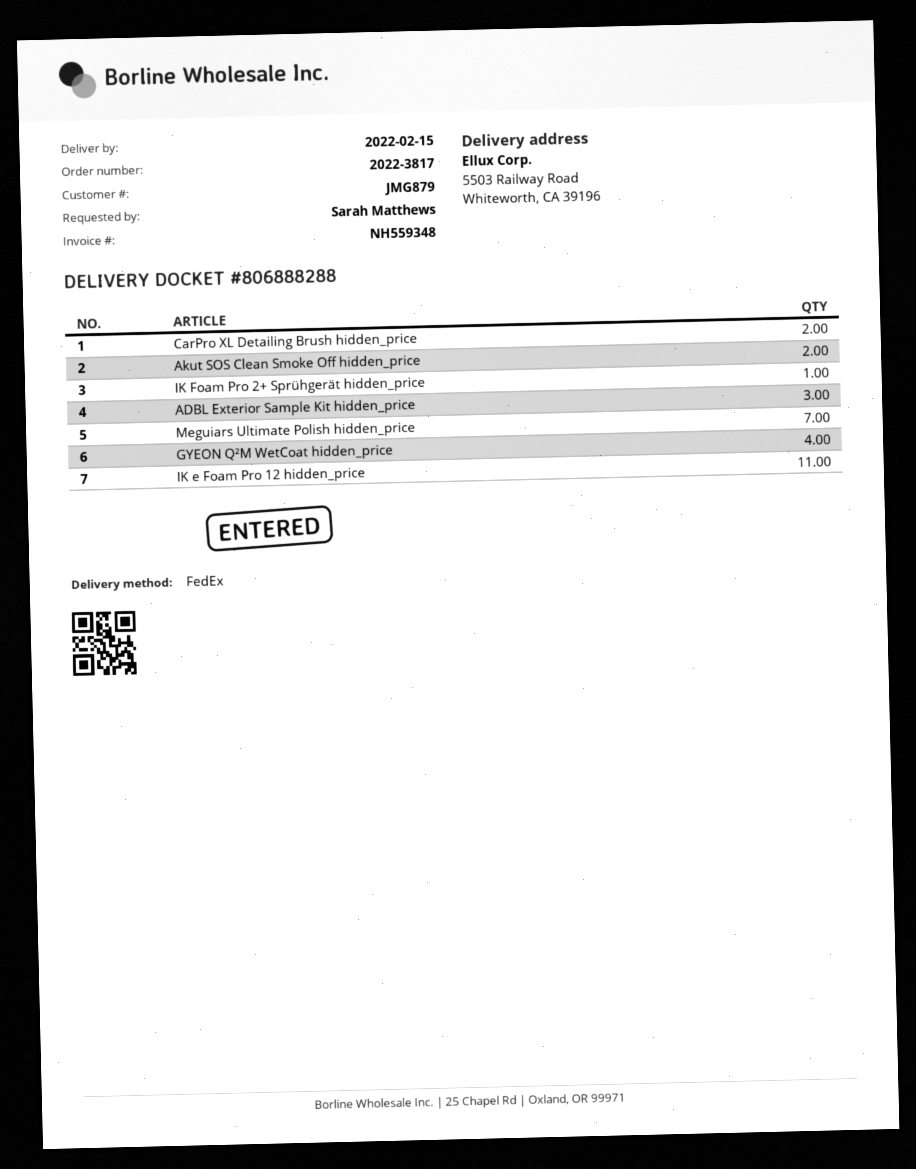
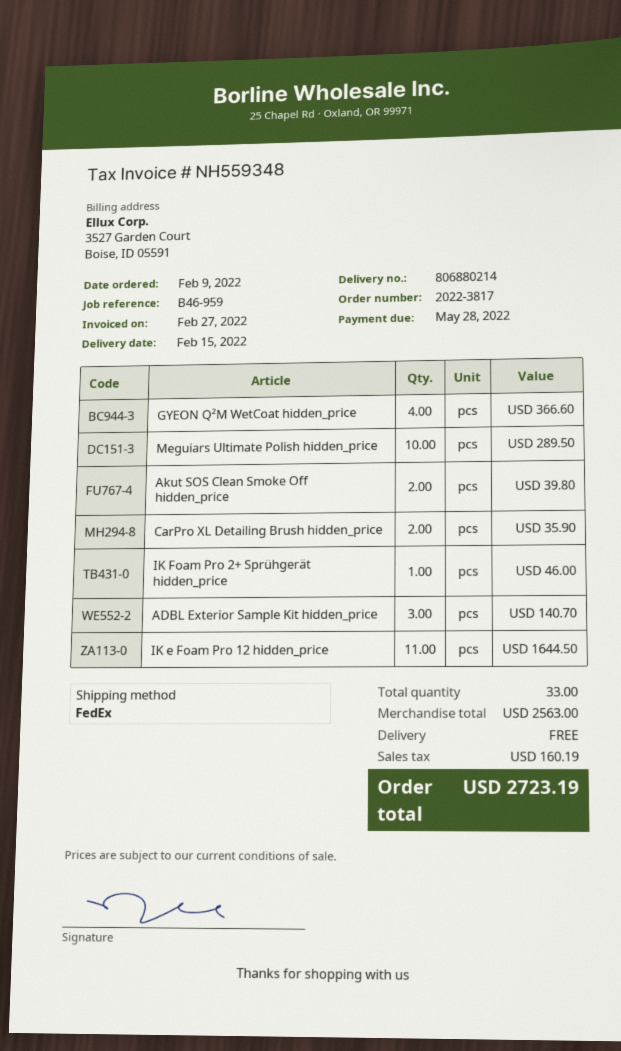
delivery note number: 806888288 -> 806880214
Meguiars Ultimate Polish hidden_price: 7 -> 10

